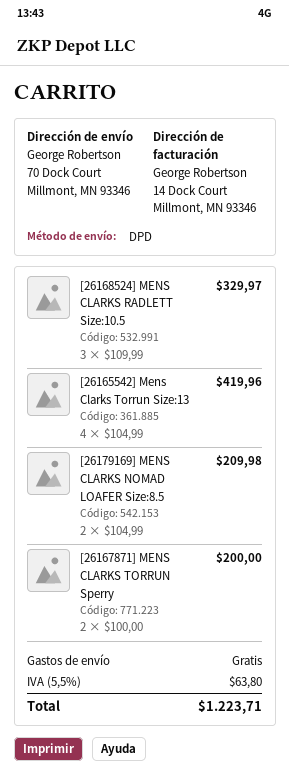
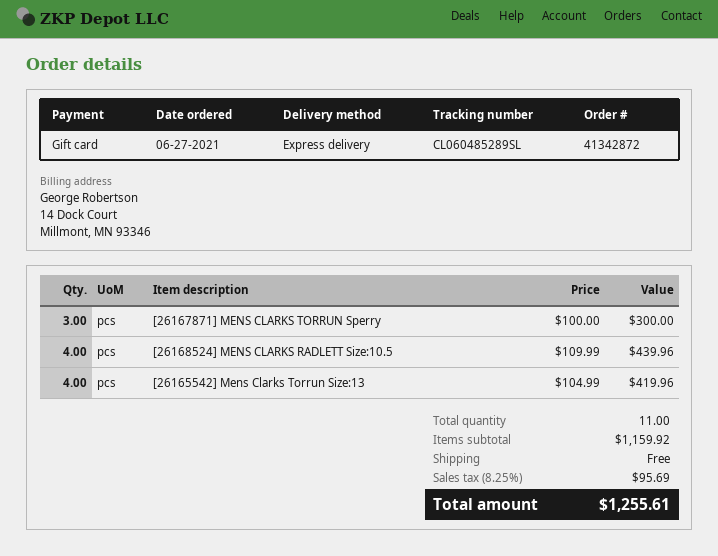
shipping method: DPD -> express
[26168524] MENS CLARKS RADLETT Size:10.5: 3 x 109.99 = 329.97 -> 4 x 109.99 = 439.96
[26179169] MENS CLARKS NOMAD LOAFER Size:8.5: 2 x 104.99 = 209.98 -> none
[26167871] MENS CLARKS TORRUN Sperry: 2 x 100.00 = 200.00 -> 3 x 100.00 = 300.00
tax: 5.5% = 63.80 -> 8.25% = 95.69
total: 1223.71 -> 1255.61

